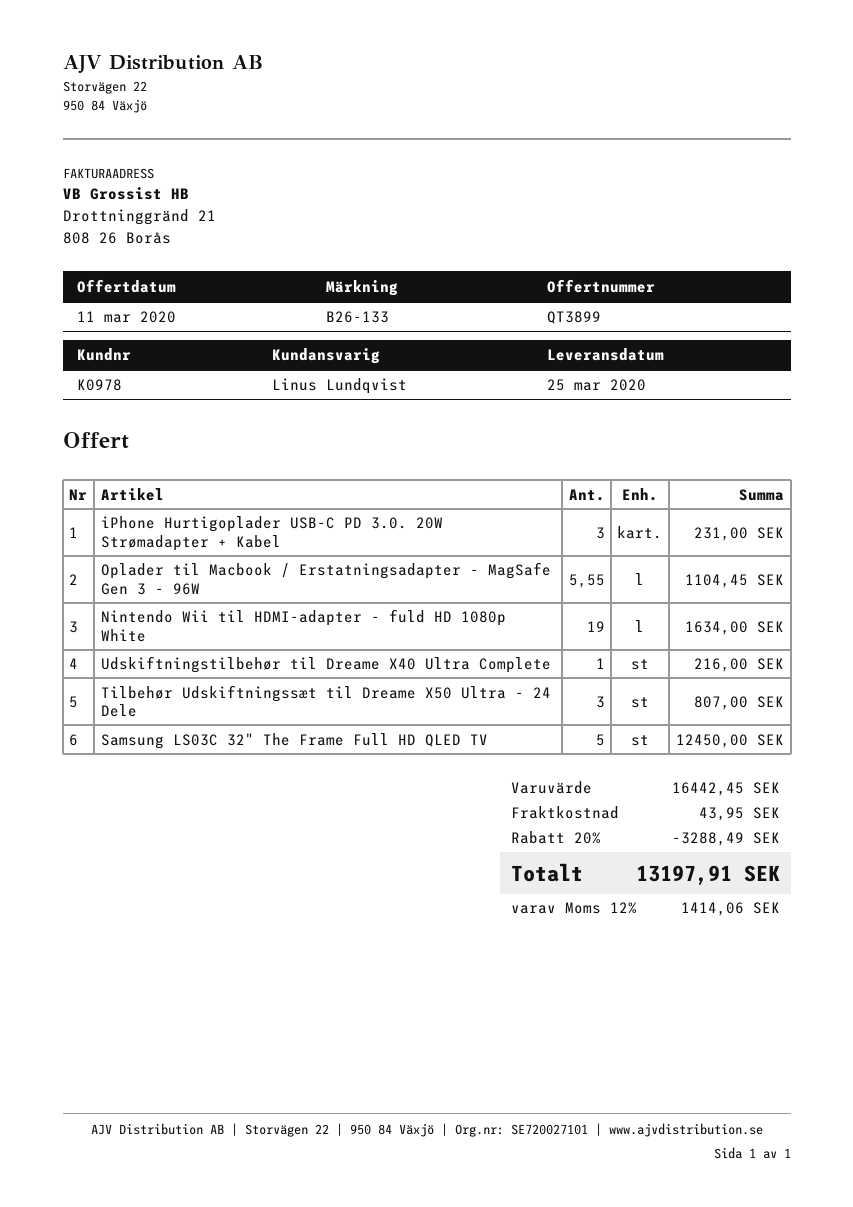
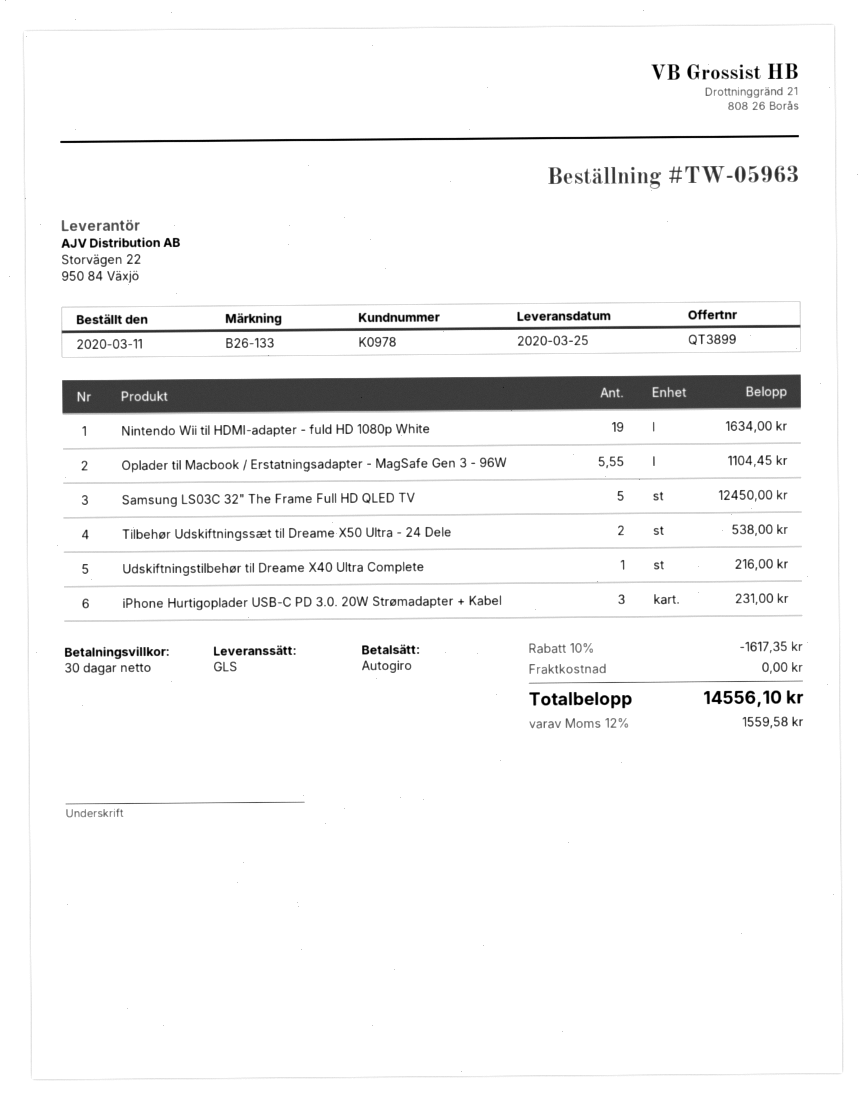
Tilbehør Udskiftningssæt til Dreame X50 Ultra - 24 Dele: 3 for 807.00 -> 2 for 538.00
discount: 20% = 3288.49 -> 10% = 1617.35
shipping: 43.95 -> 0.00
tax: 12% = 1414.06 -> 12% = 1559.58
total: 13197.91 -> 14556.10

